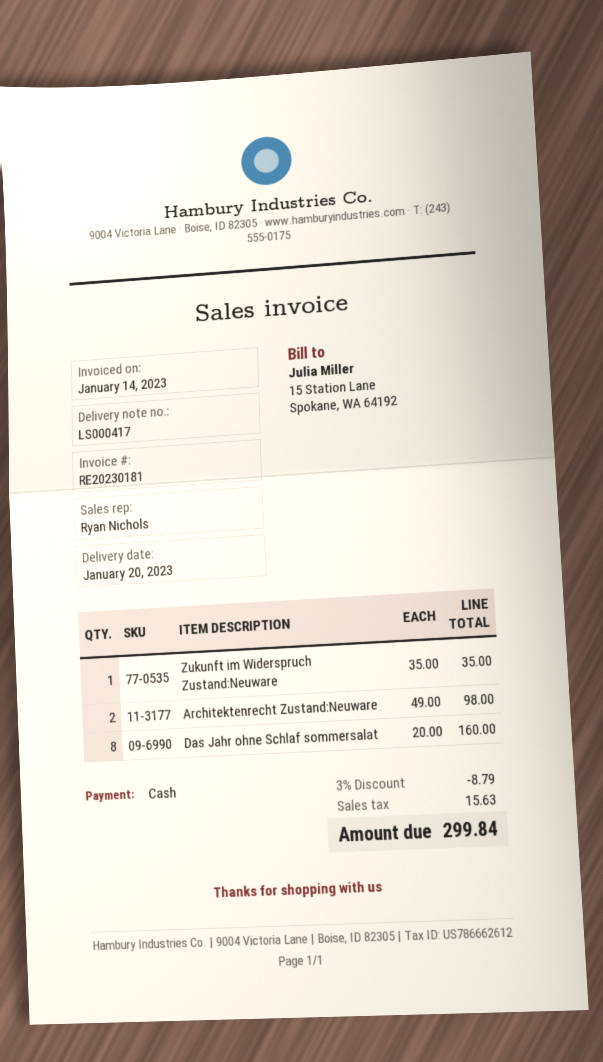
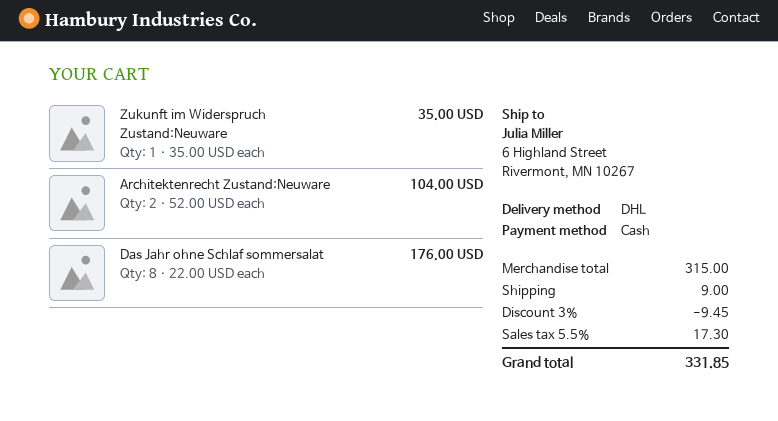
Architektenrecht Zustand:Neuware: 2 x 49.00 = 98.00 -> 2 x 52.00 = 104.00
Das Jahr ohne Schlaf sommersalat: 8 x 20.00 = 160.00 -> 8 x 22.00 = 176.00
discount: 3% = 8.79 -> 3% = 9.45
shipping: none -> 9.00
tax: 15.63 -> 17.30
total: 299.84 -> 331.85

